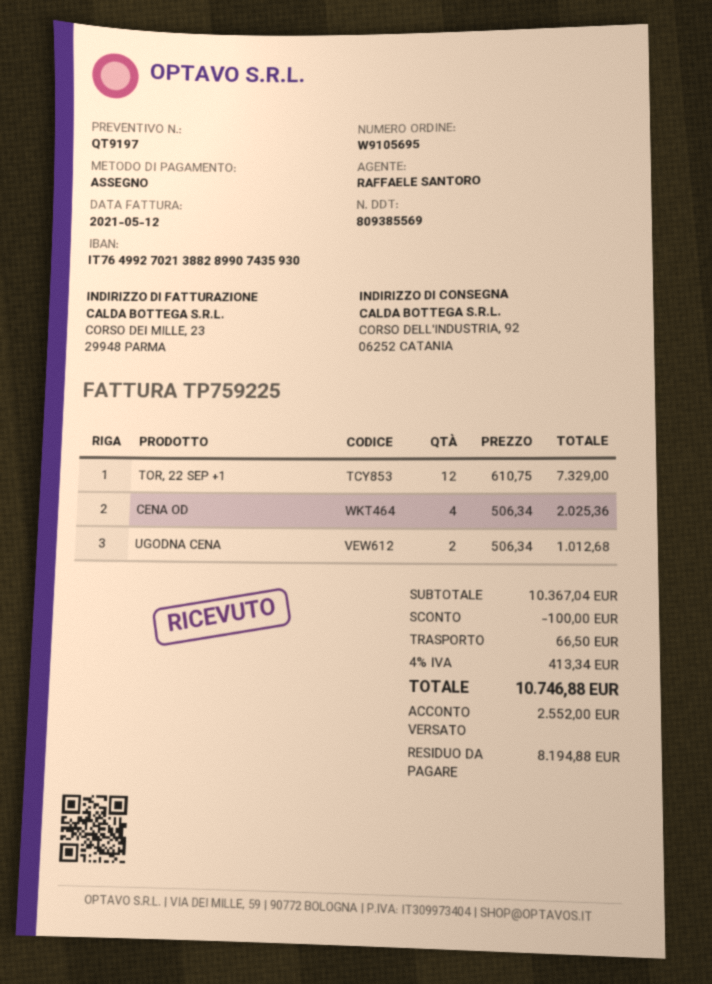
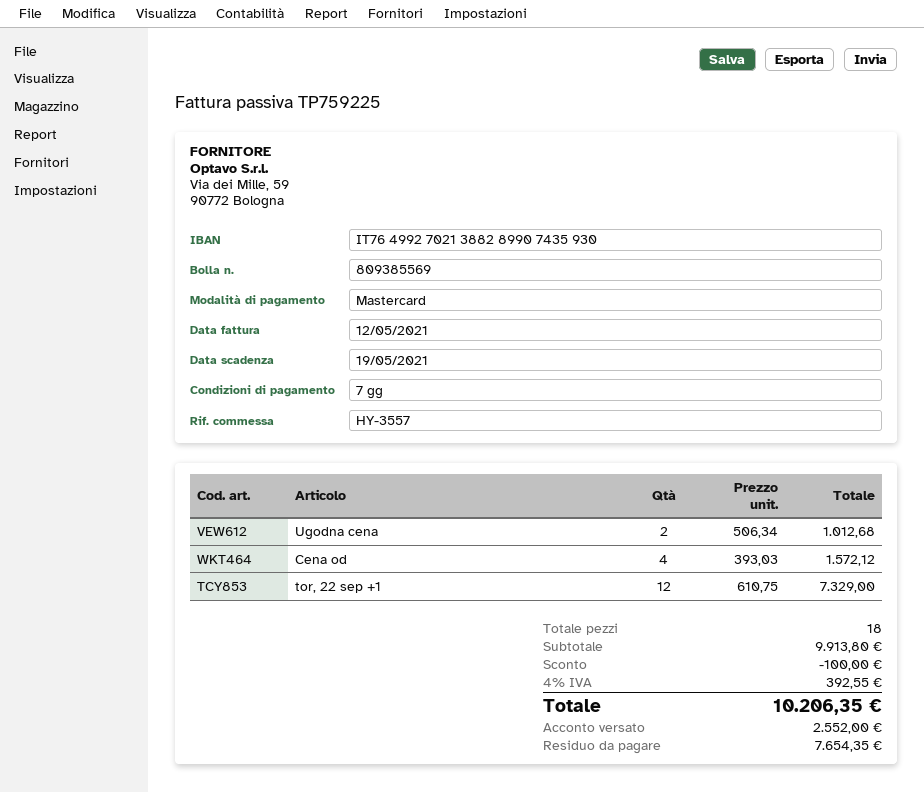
payment method: cheque -> Mastercard
CENA OD: 4 x 506.34 = 2025.36 -> 4 x 393.03 = 1572.12
subtotal: 10367.04 -> 9913.80
shipping: 66.50 -> none
tax: 4% = 413.34 -> 4% = 392.55
total: 10746.88 -> 10206.35
balance: 8194.88 -> 7654.35

